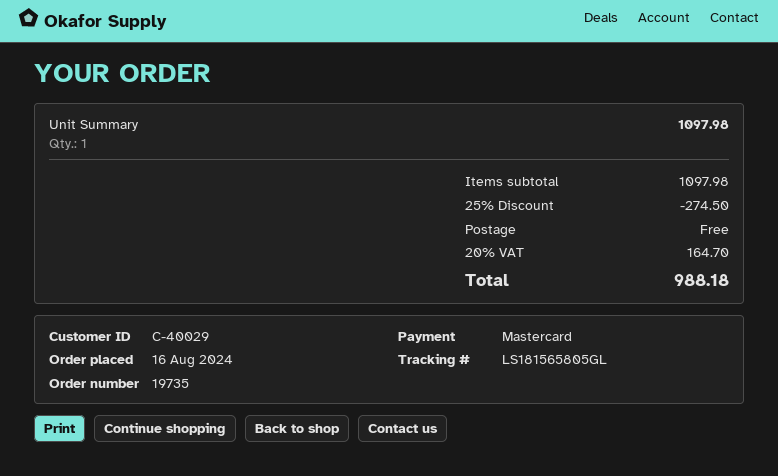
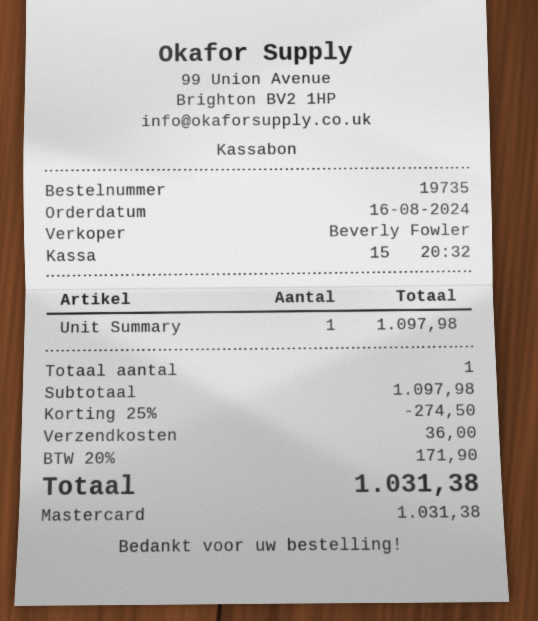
shipping: 0.00 -> 36.00
tax: 20% = 164.70 -> 20% = 171.90
total: 988.18 -> 1031.38

